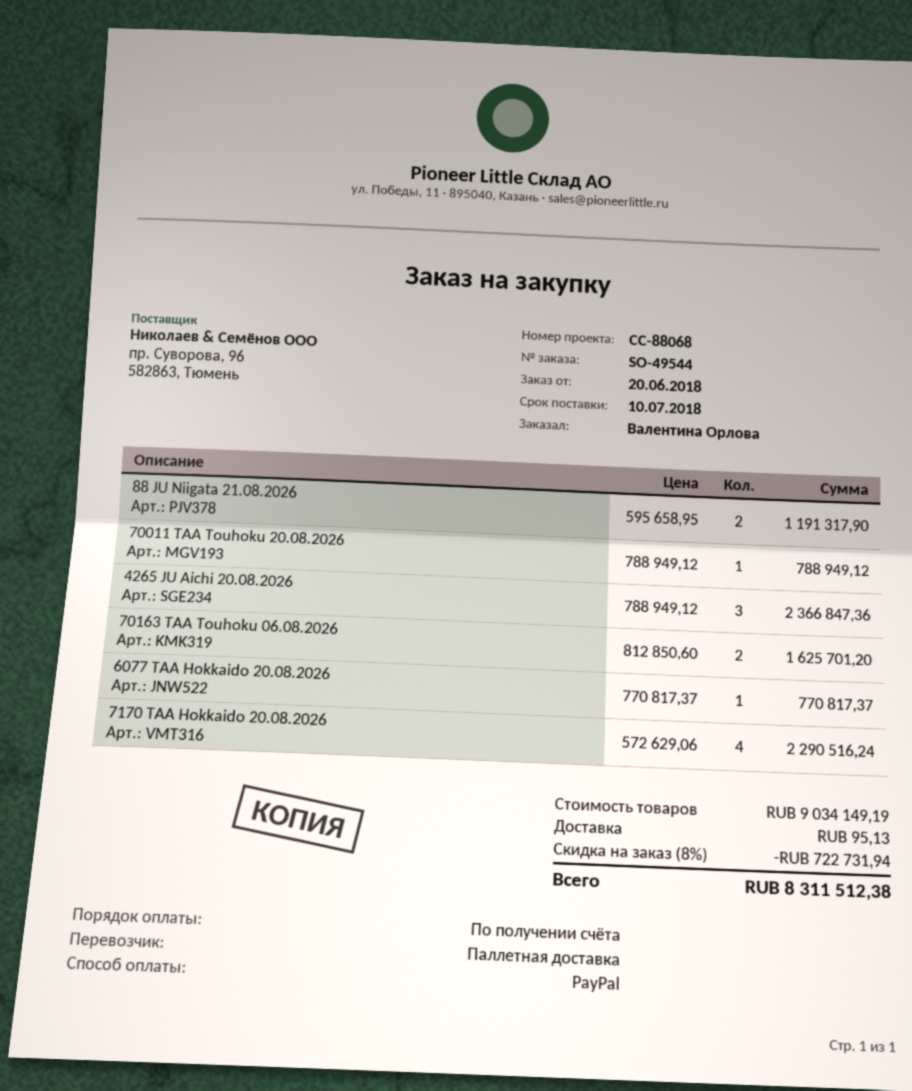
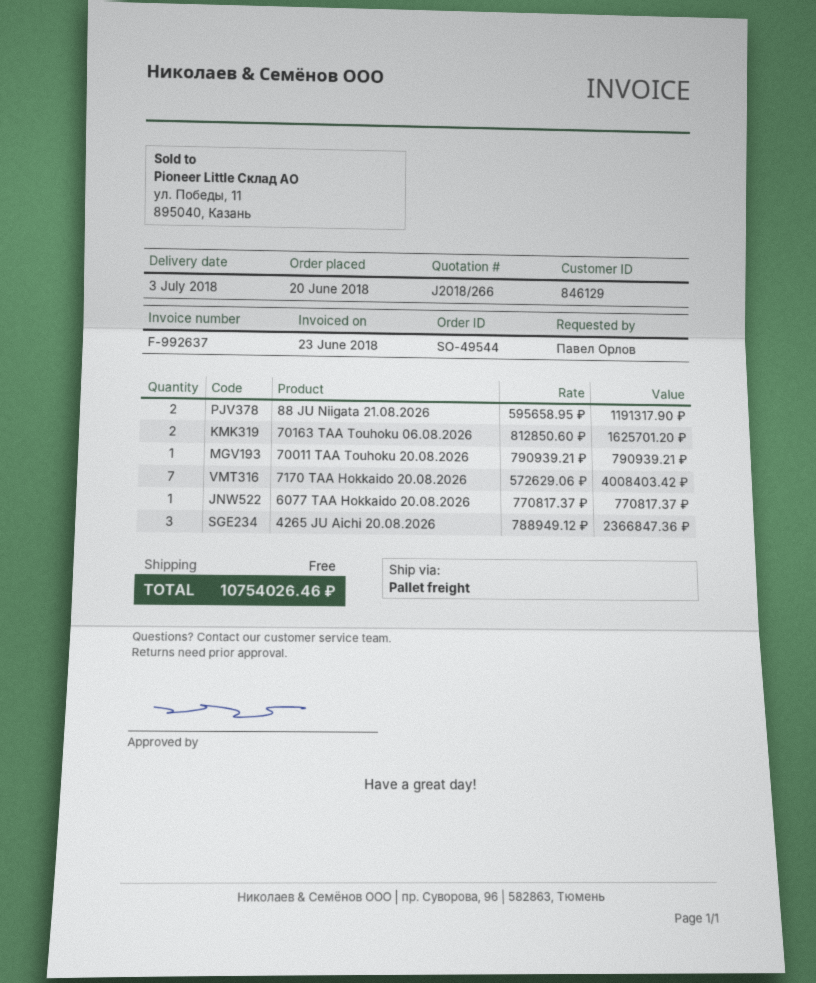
delivery date: 2018-07-10 -> 2018-07-03
ordered by: Валентина Орлова -> Павел Орлов
70011 TAA Touhoku 20.08.2026: 1 x 788949.12 = 788949.12 -> 1 x 790939.21 = 790939.21
7170 TAA Hokkaido 20.08.2026: 4 x 572629.06 = 2290516.24 -> 7 x 572629.06 = 4008403.42
discount: 8% = 722731.94 -> none
shipping: 95.13 -> 0.00
total: 8311512.38 -> 10754026.46

